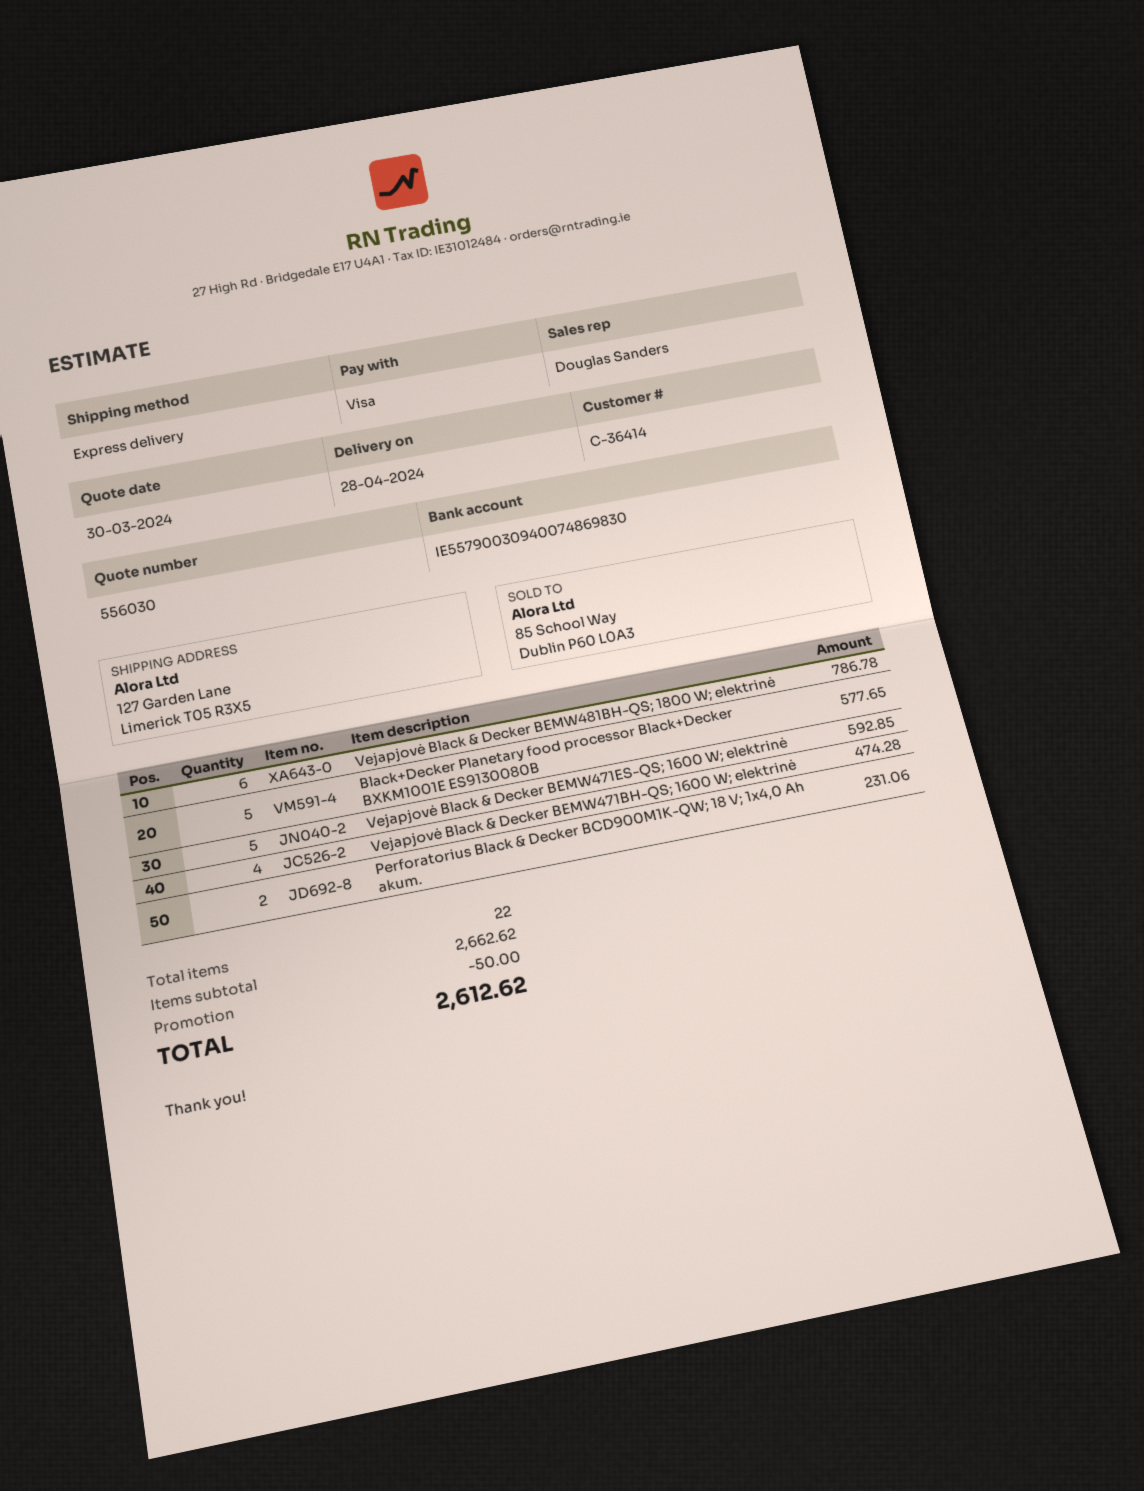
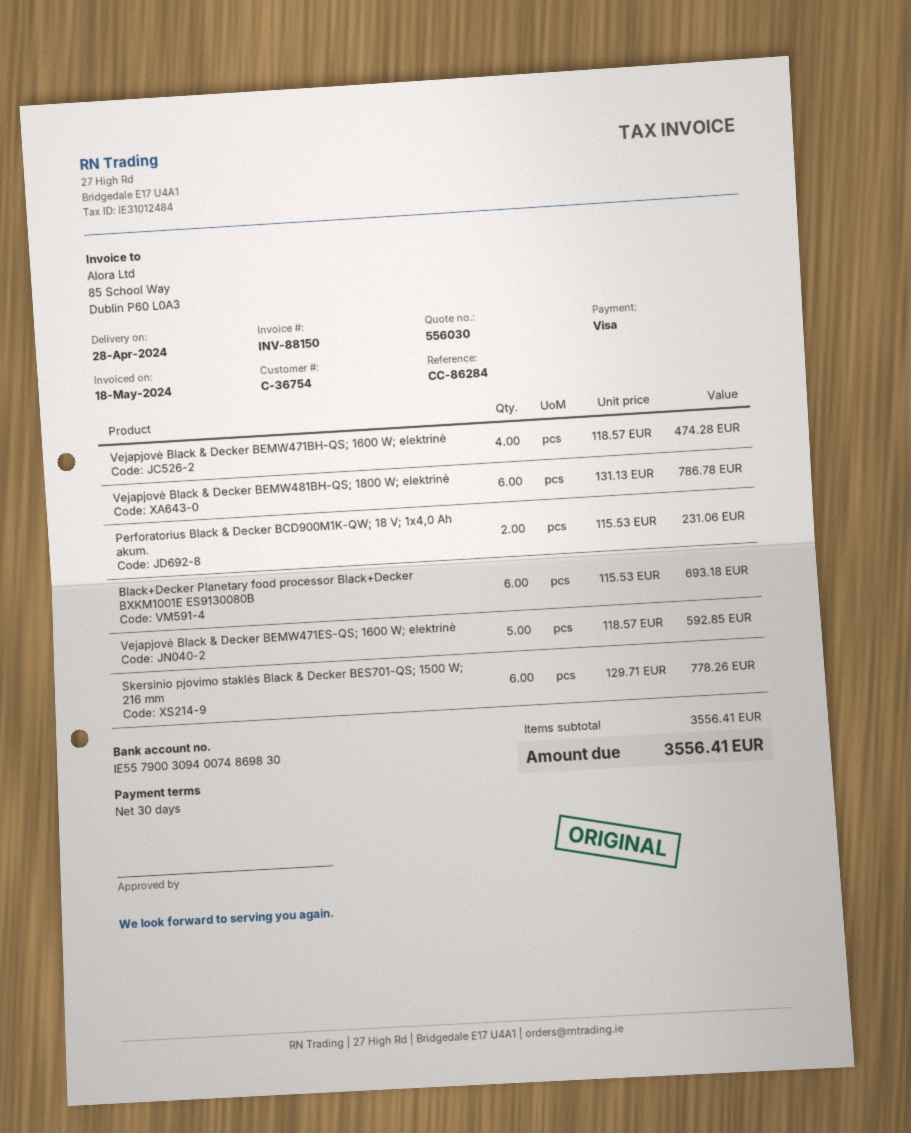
customer number: C-36414 -> C-36754
Black+Decker Planetary food processor Black+Decker BXKM1001E ES9130080B: 5 for 577.65 -> 6 for 693.18
Skersinio pjovimo staklės Black & Decker BES701-QS; 1500 W; 216 mm: none -> 6 for 778.26
subtotal: 2662.62 -> 3556.41
discount: 50.00 -> none
total: 2612.62 -> 3556.41

